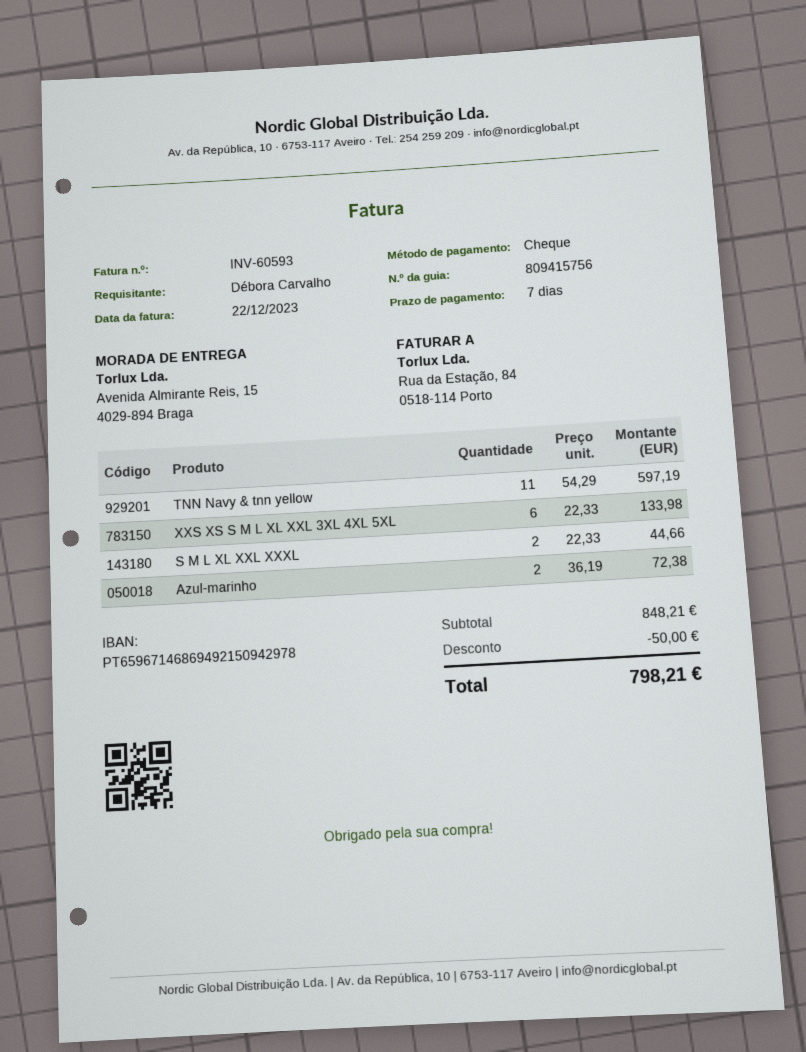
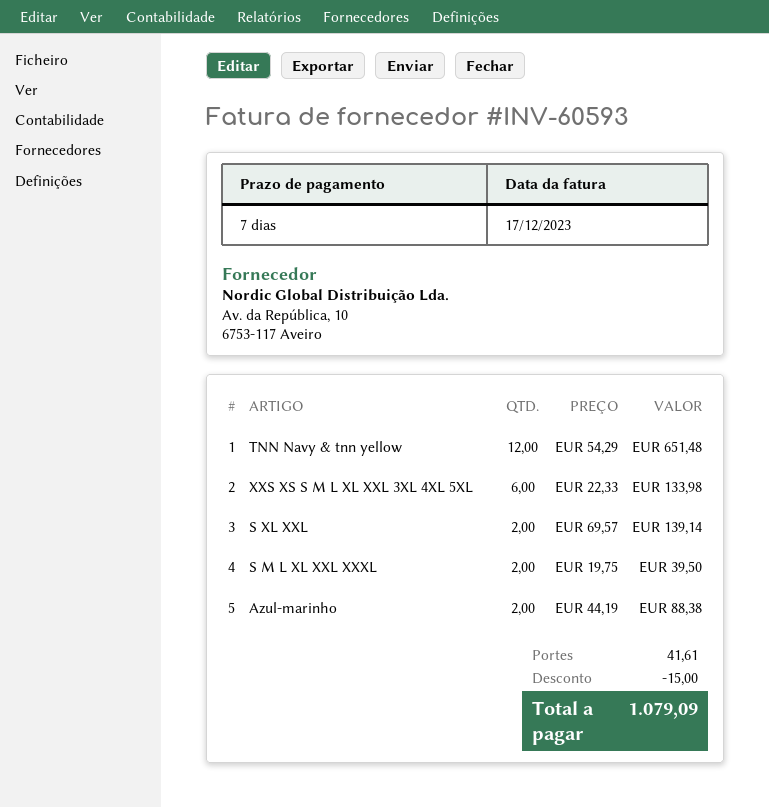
invoice date: 2023-12-22 -> 2023-12-17
TNN Navy & tnn yellow: 11 x 54.29 = 597.19 -> 12 x 54.29 = 651.48
S M L XL XXL XXXL: 2 x 22.33 = 44.66 -> 2 x 19.75 = 39.50
Azul-marinho: 2 x 36.19 = 72.38 -> 2 x 44.19 = 88.38
S XL XXL: none -> 2 x 69.57 = 139.14
discount: 50.00 -> 15.00
shipping: none -> 41.61
total: 798.21 -> 1079.09

